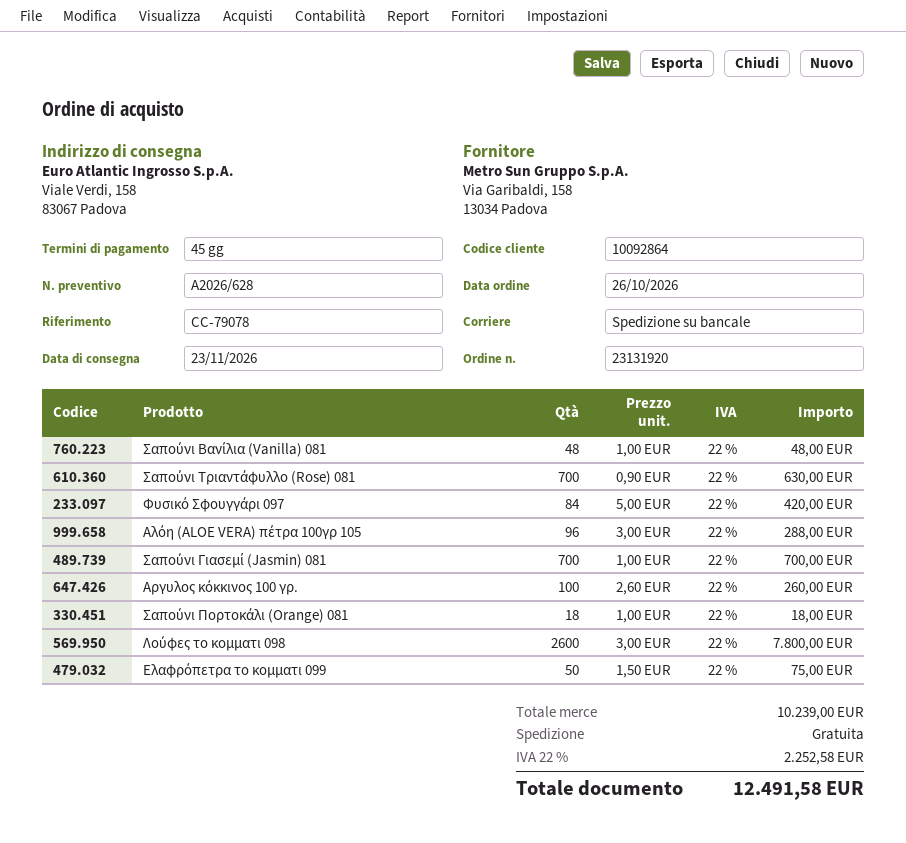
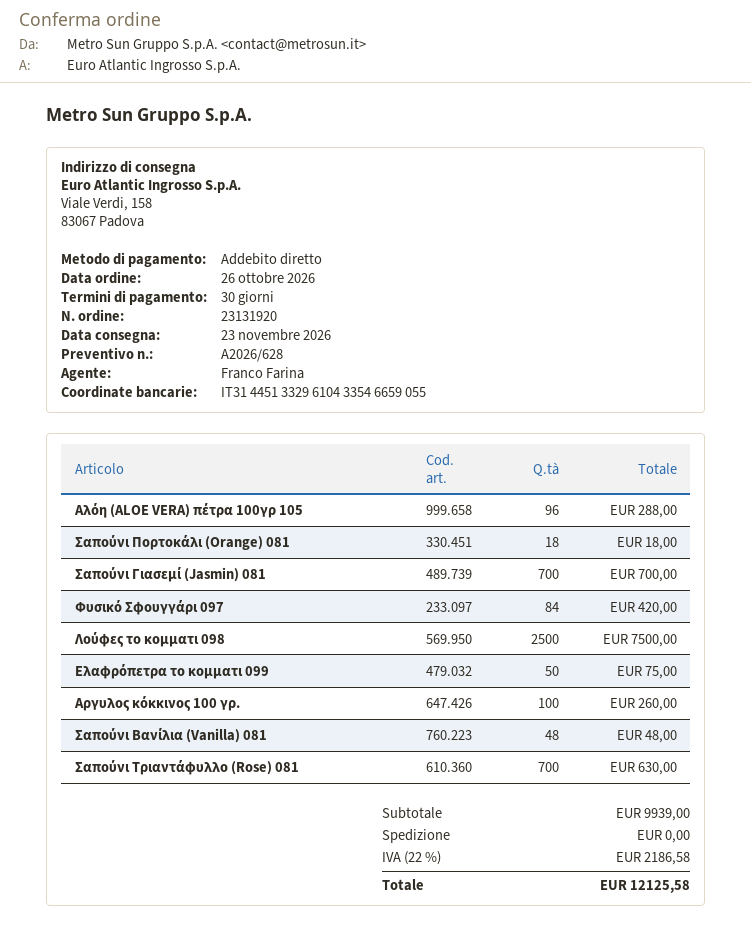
payment terms: 45 days -> 30 days
Λούφες το κομματι 098: 2600 for 7800.00 -> 2500 for 7500.00
subtotal: 10239.00 -> 9939.00
tax: 22% = 2252.58 -> 22% = 2186.58
total: 12491.58 -> 12125.58

